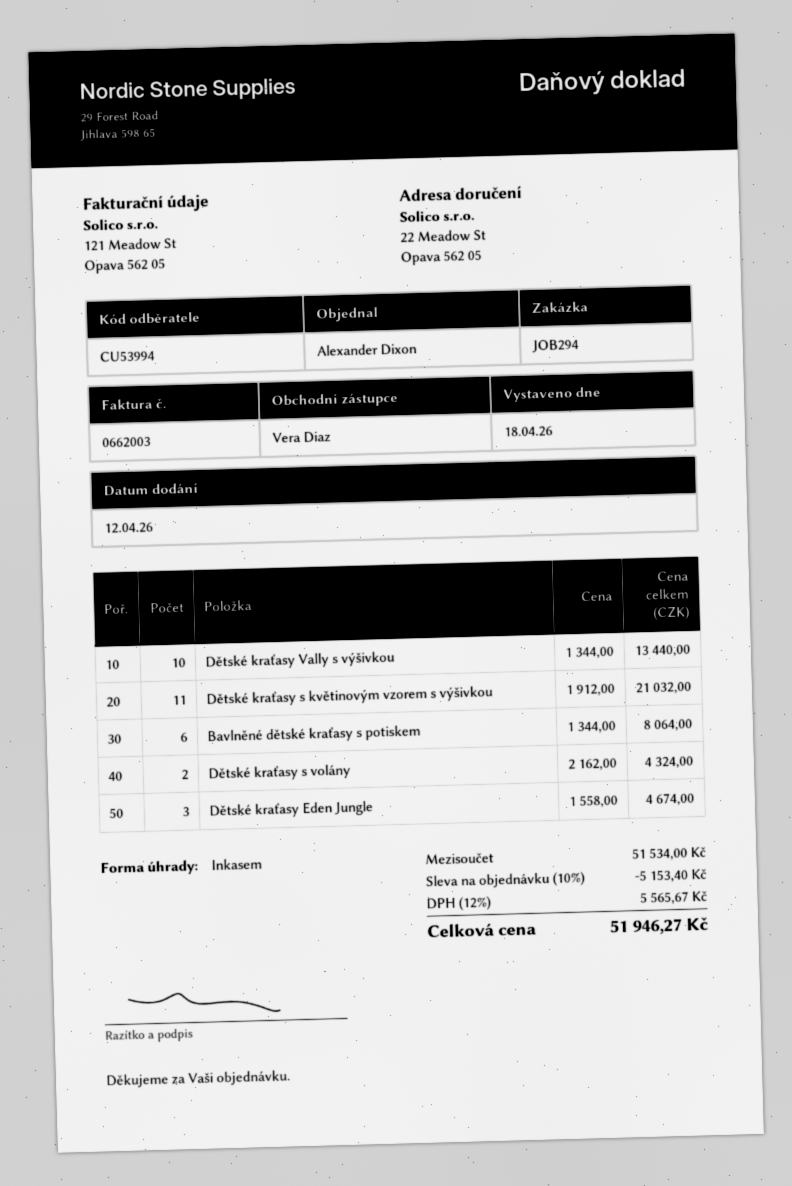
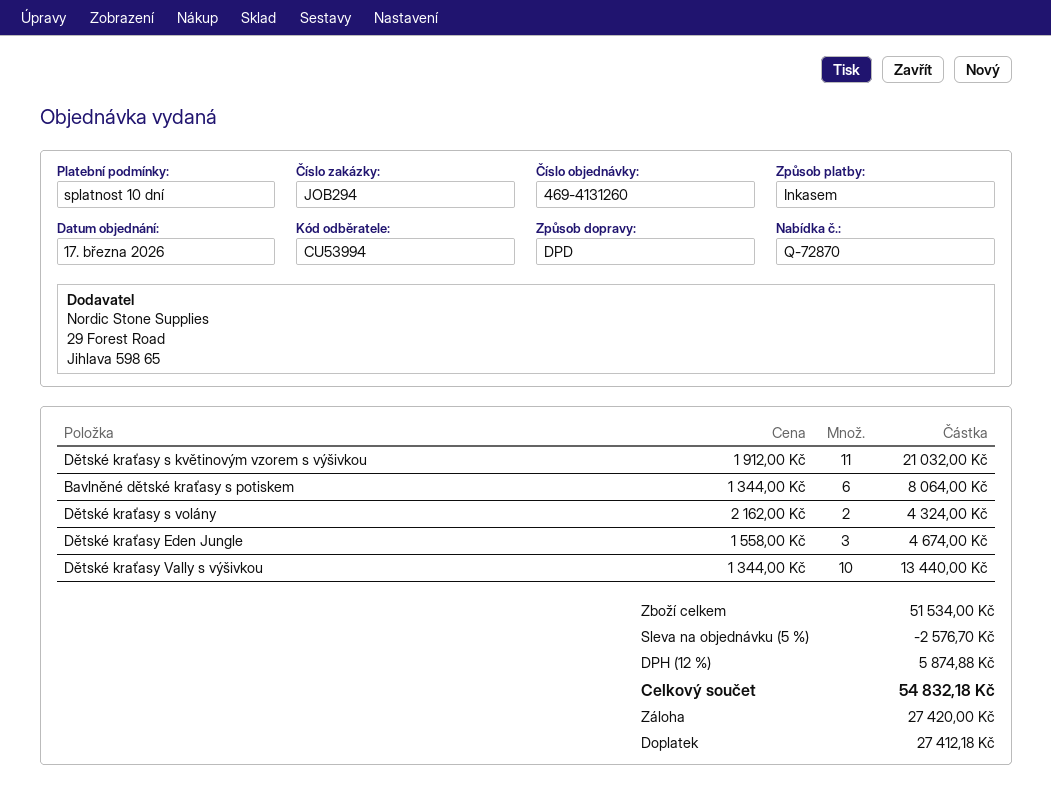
discount: 10% = 5153.40 -> 5% = 2576.70
tax: 12% = 5565.67 -> 12% = 5874.88
total: 51946.27 -> 54832.18

